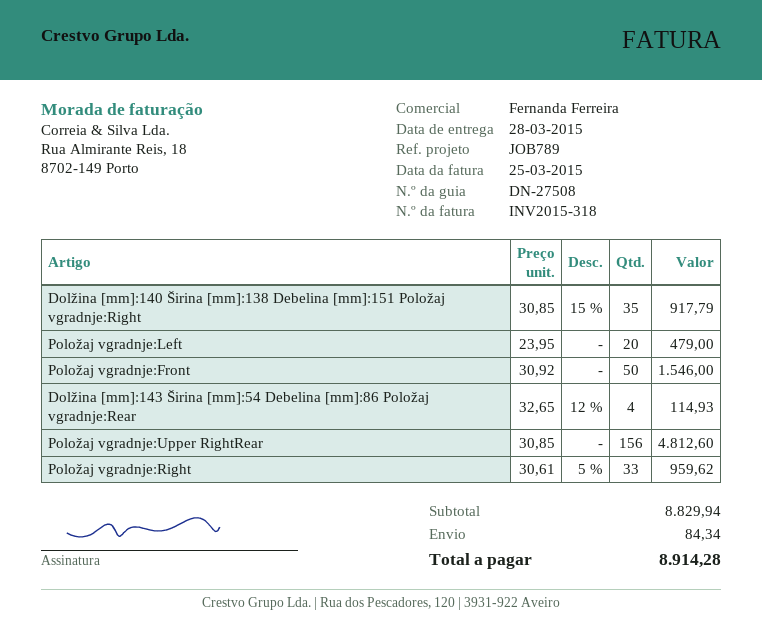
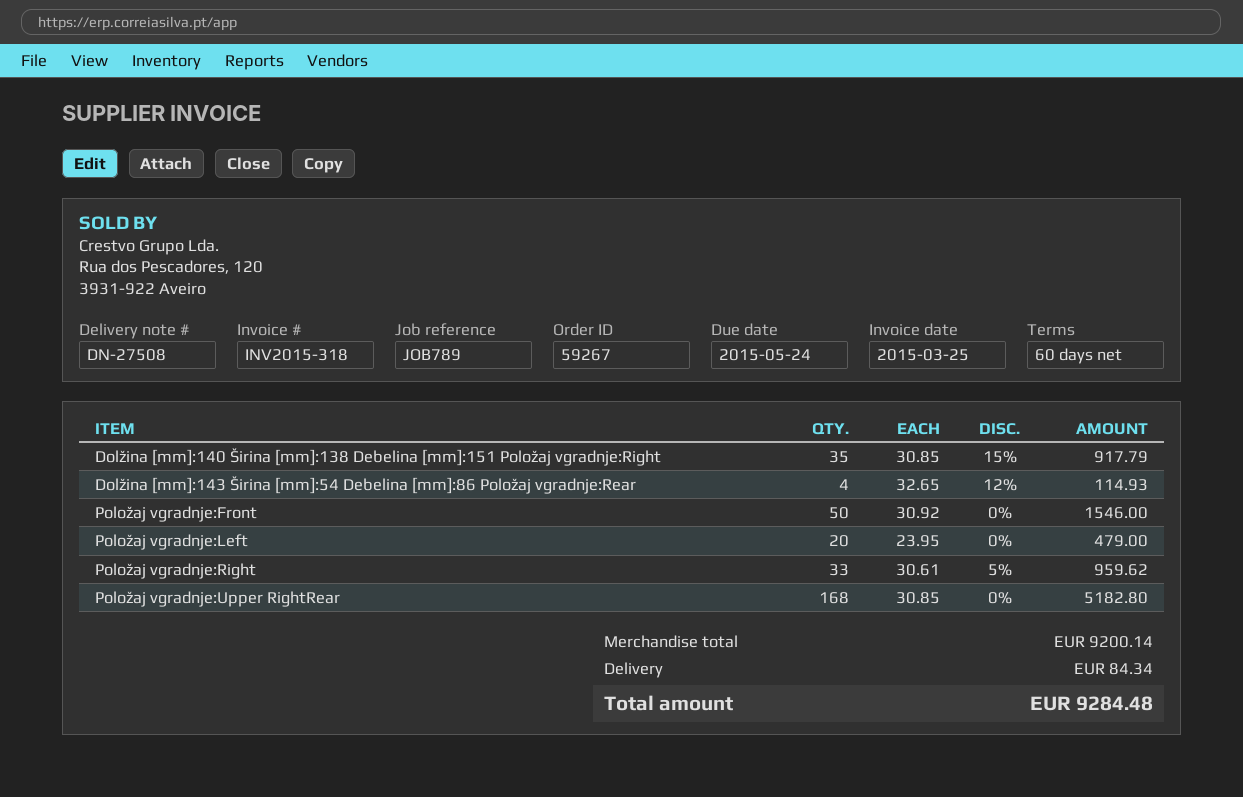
Položaj vgradnje:Upper RightRear: 156 x 30.85 = 4812.60 -> 168 x 30.85 = 5182.80
subtotal: 8829.94 -> 9200.14
total: 8914.28 -> 9284.48

